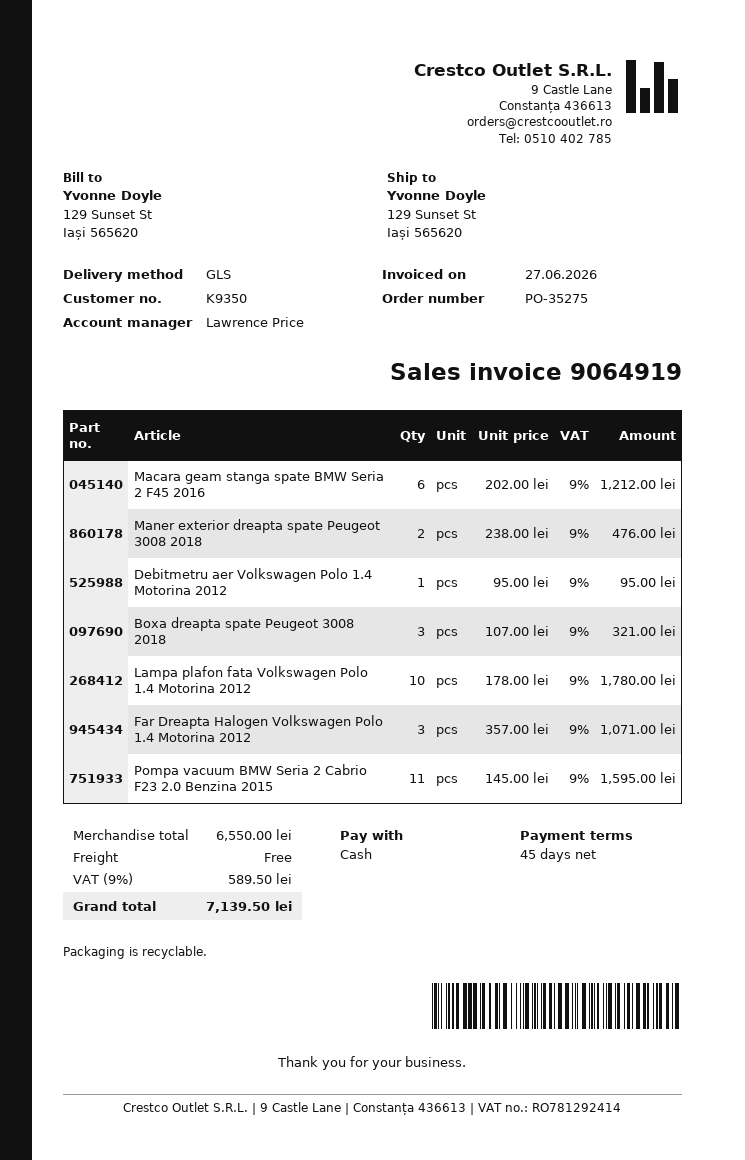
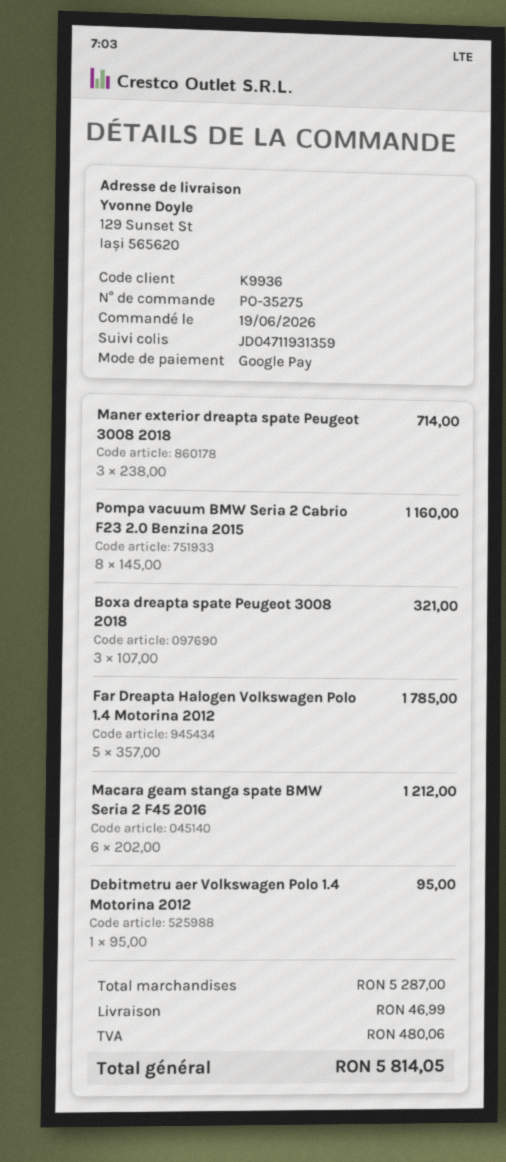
customer number: K9350 -> K9936
payment method: cash -> Google Pay
Maner exterior dreapta spate Peugeot 3008 2018: 2 x 238.00 = 476.00 -> 3 x 238.00 = 714.00
Lampa plafon fata Volkswagen Polo 1.4 Motorina 2012: 10 x 178.00 = 1780.00 -> none
Far Dreapta Halogen Volkswagen Polo 1.4 Motorina 2012: 3 x 357.00 = 1071.00 -> 5 x 357.00 = 1785.00
Pompa vacuum BMW Seria 2 Cabrio F23 2.0 Benzina 2015: 11 x 145.00 = 1595.00 -> 8 x 145.00 = 1160.00
subtotal: 6550.00 -> 5287.00
shipping: 0.00 -> 46.99
tax: 589.50 -> 480.06
total: 7139.50 -> 5814.05

